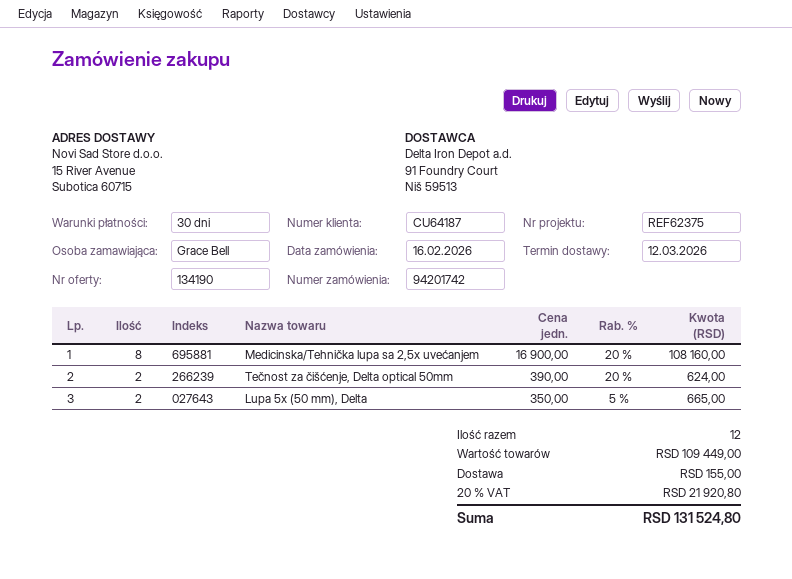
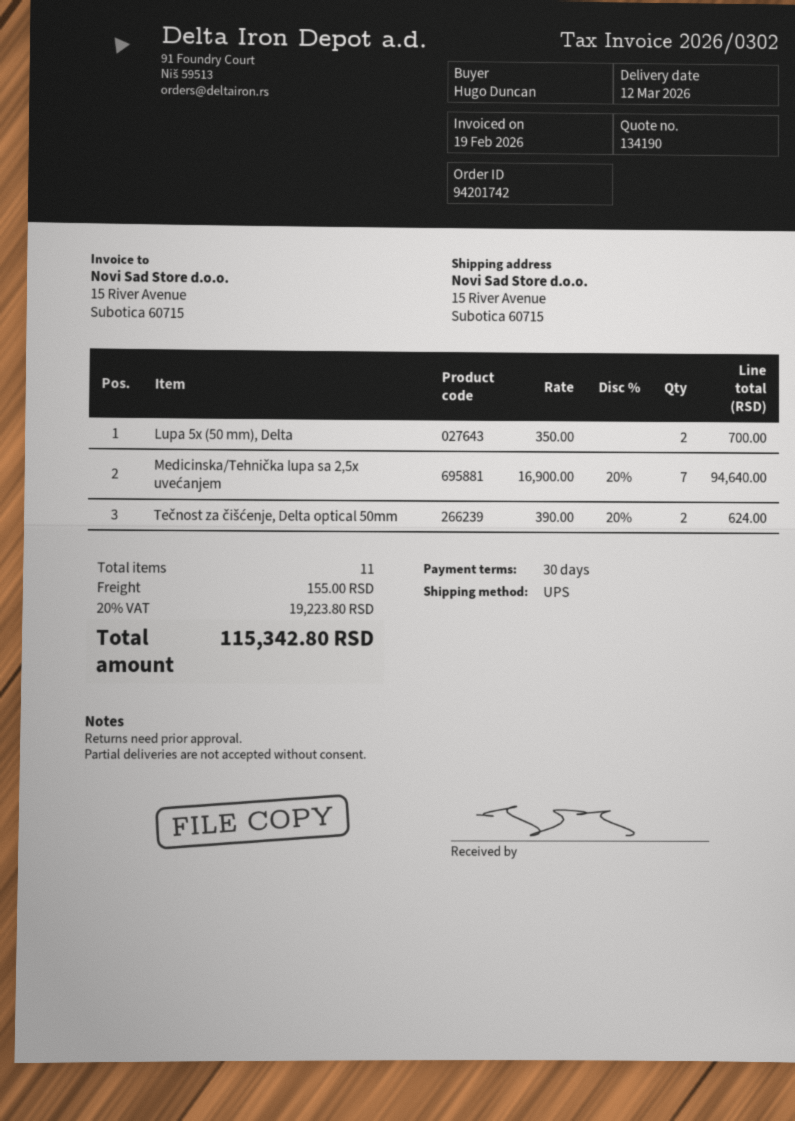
ordered by: Grace Bell -> Hugo Duncan
Medicinska/Tehnička lupa sa 2,5x uvećanjem: 8 x 16900.00 - 20% = 108160.00 -> 7 x 16900.00 - 20% = 94640.00
Lupa 5x (50 mm), Delta: 2 x 350.00 - 5% = 665.00 -> 2 x 350.00 = 700.00
total quantity: 12 -> 11
tax: 20% = 21920.80 -> 20% = 19223.80
total: 131524.80 -> 115342.80

